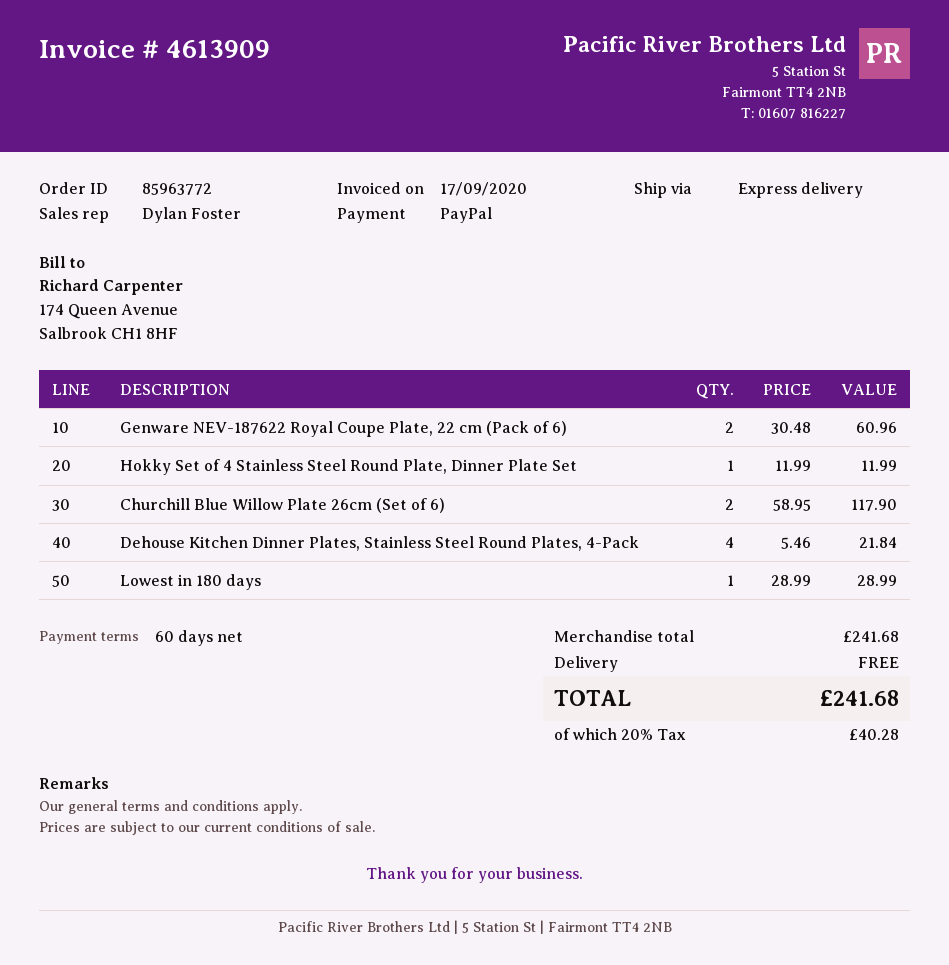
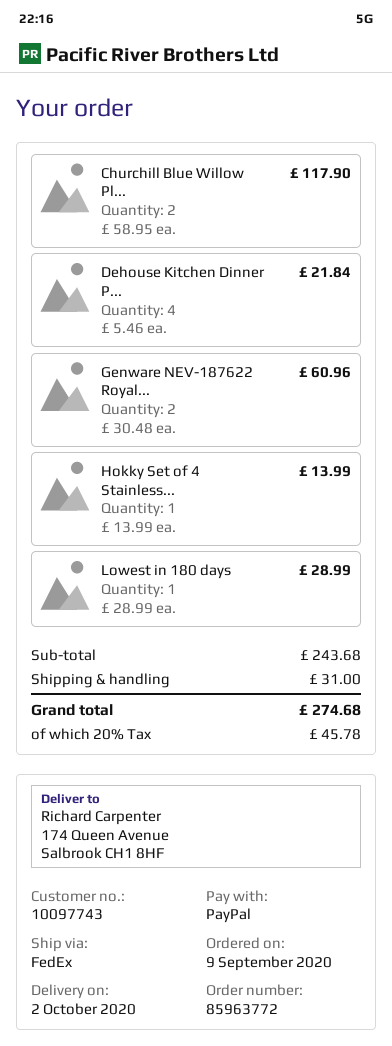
shipping method: express -> FedEx
Hokky Set of 4 Stainless Steel Round Plate, Dinner Plate Set: 1 x 11.99 = 11.99 -> 1 x 13.99 = 13.99
subtotal: 241.68 -> 243.68
shipping: 0.00 -> 31.00
tax: 20% = 40.28 -> 20% = 45.78
total: 241.68 -> 274.68

